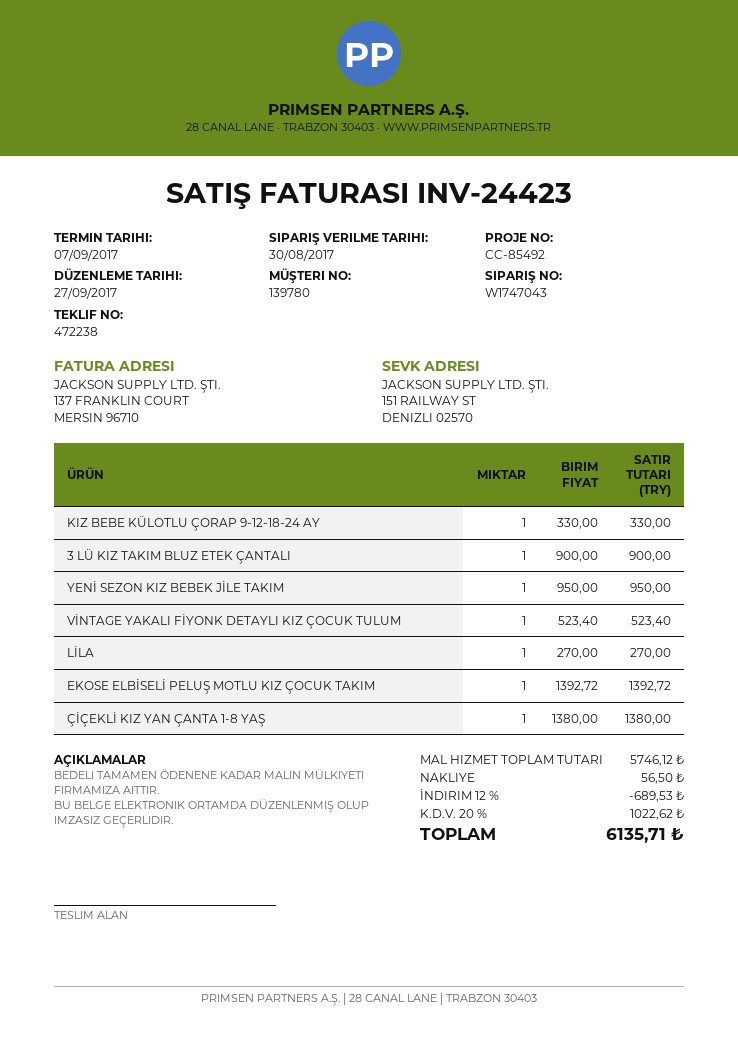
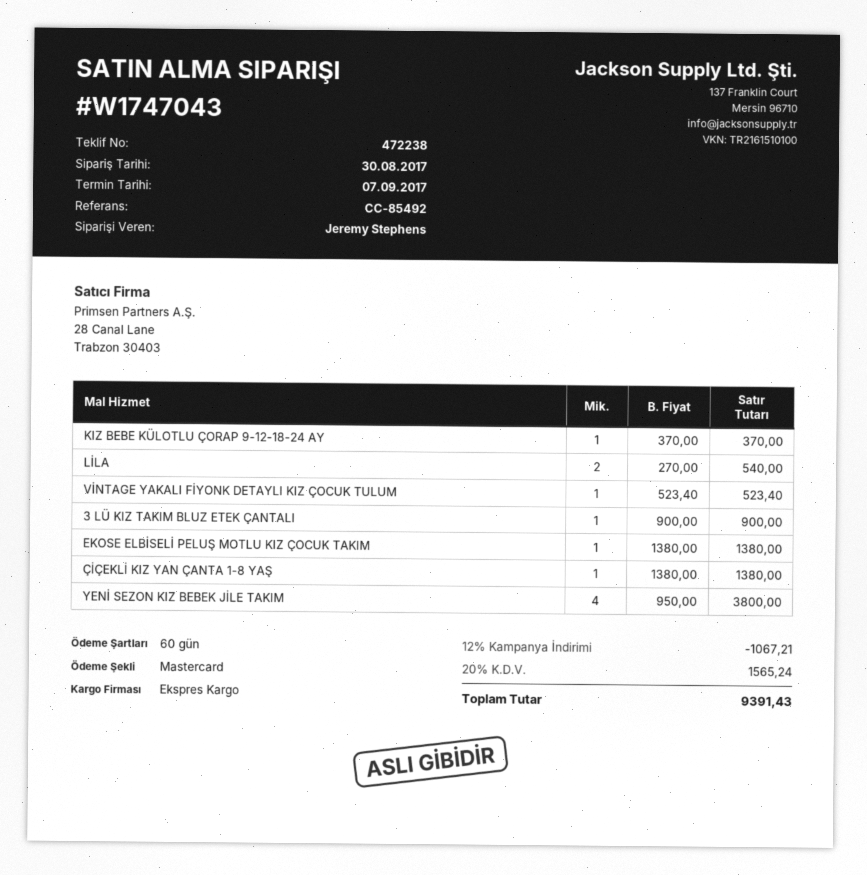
KIZ BEBE KÜLOTLU ÇORAP 9-12-18-24 AY: 1 x 330.00 = 330.00 -> 1 x 370.00 = 370.00
YENİ SEZON KIZ BEBEK JİLE TAKIM: 1 x 950.00 = 950.00 -> 4 x 950.00 = 3800.00
LİLA: 1 x 270.00 = 270.00 -> 2 x 270.00 = 540.00
EKOSE ELBİSELİ PELUŞ MOTLU KIZ ÇOCUK TAKIM: 1 x 1392.72 = 1392.72 -> 1 x 1380.00 = 1380.00
discount: 12% = 689.53 -> 12% = 1067.21
shipping: 56.50 -> none
tax: 20% = 1022.62 -> 20% = 1565.24
total: 6135.71 -> 9391.43

